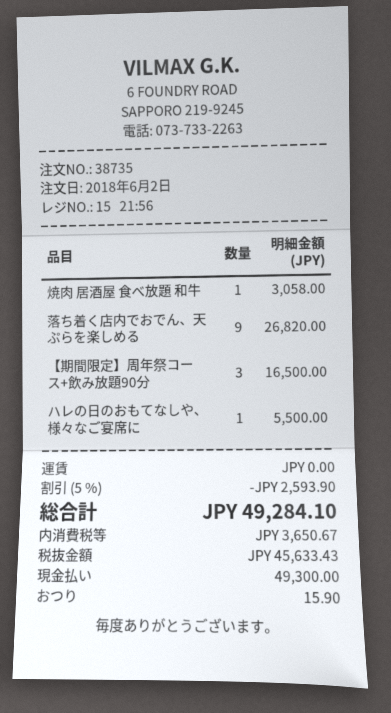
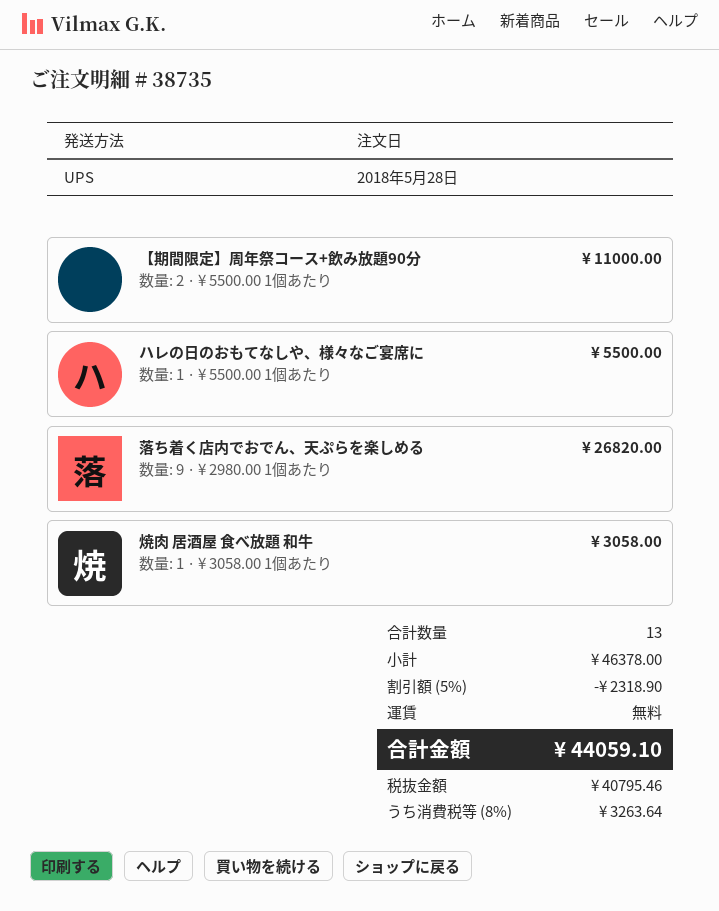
order date: 2018-06-02 -> 2018-05-28
【期間限定】周年祭コース+飲み放題90分: 3 for 16500.00 -> 2 for 11000.00
discount: 5% = 2593.90 -> 5% = 2318.90
net: 45633.43 -> 40795.46
tax: 3650.67 -> 3263.64
total: 49284.10 -> 44059.10

